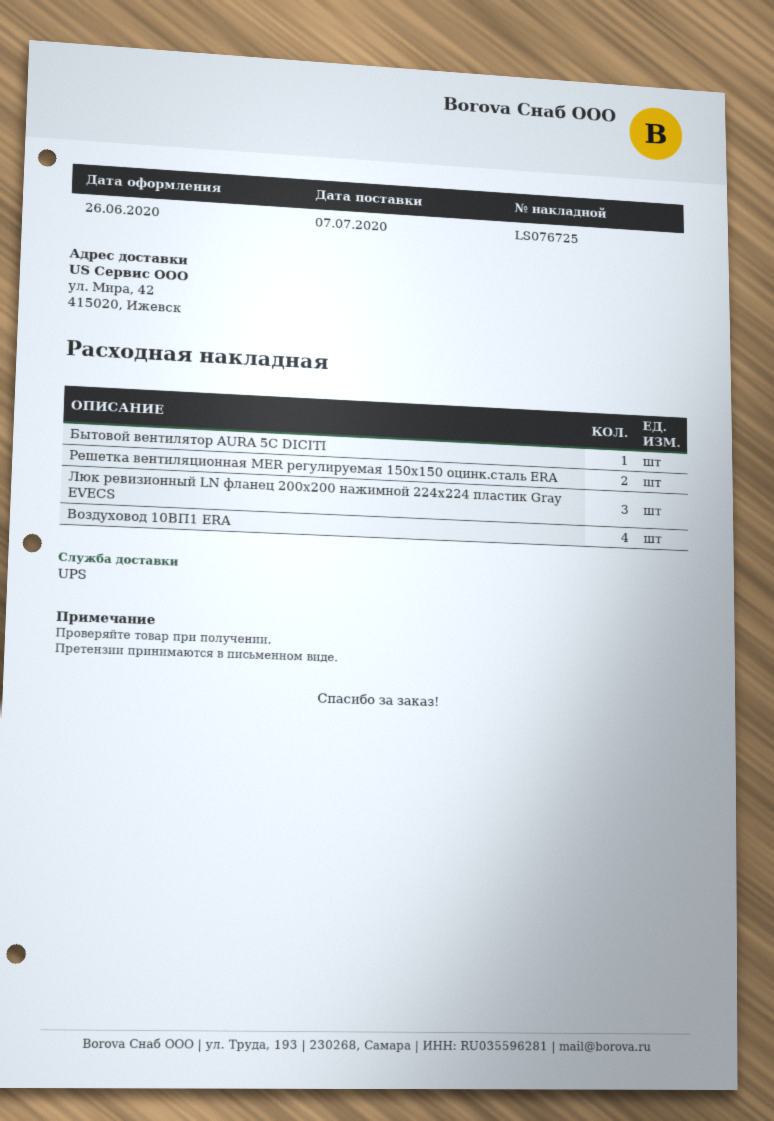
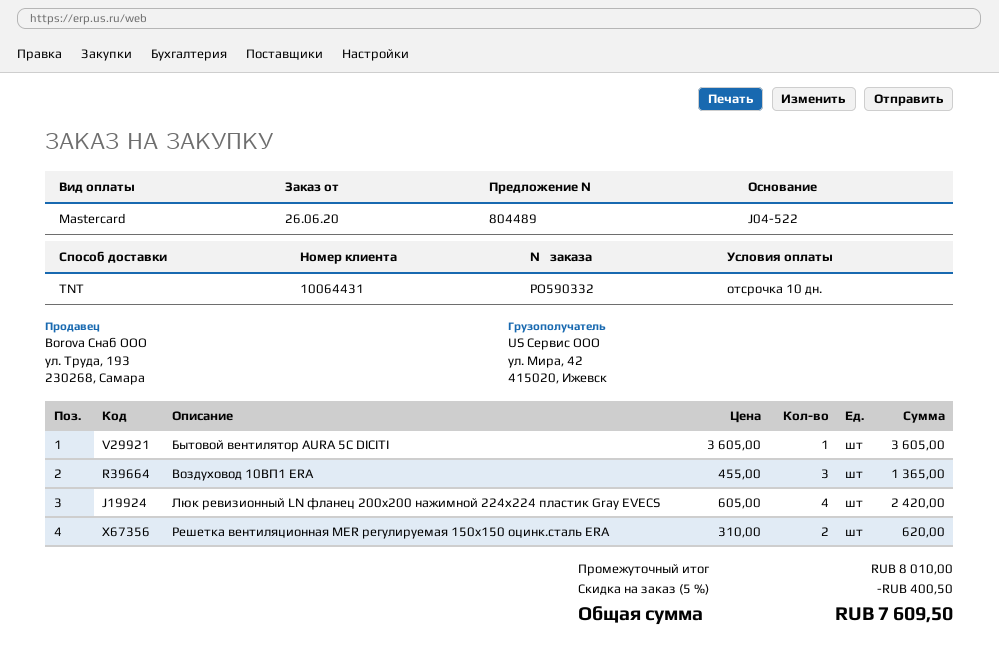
shipping method: UPS -> TNT
Люк ревизионный LN фланец 200x200 нажимной 224х224 пластик Gray EVECS: 3 -> 4
Воздуховод 10ВП1 ERA: 4 -> 3

